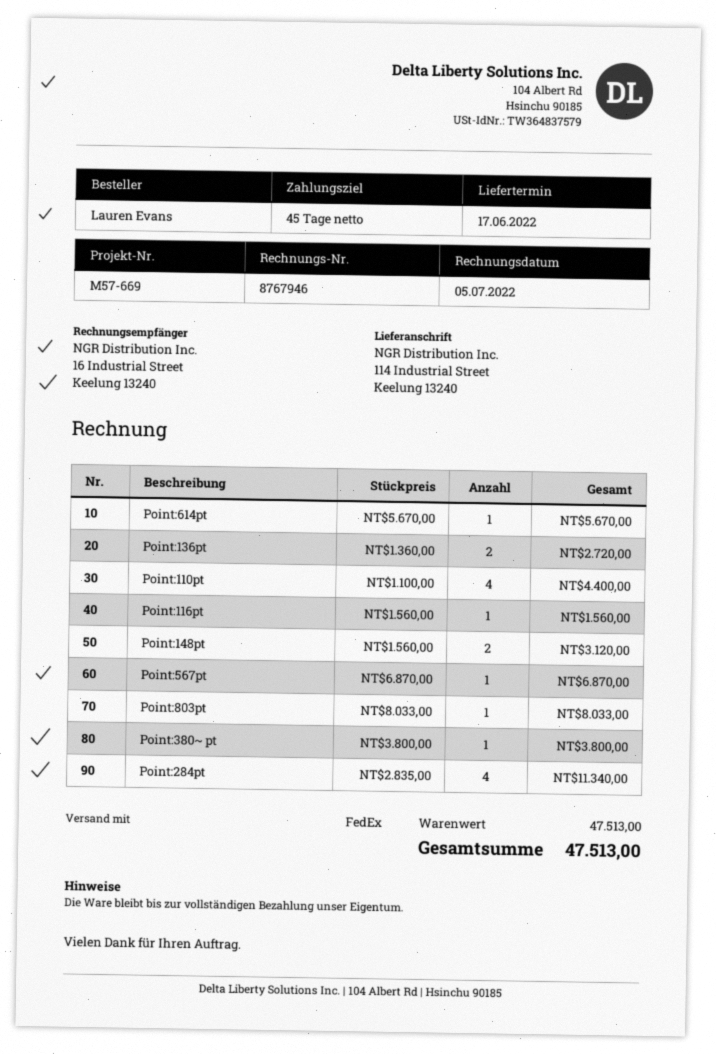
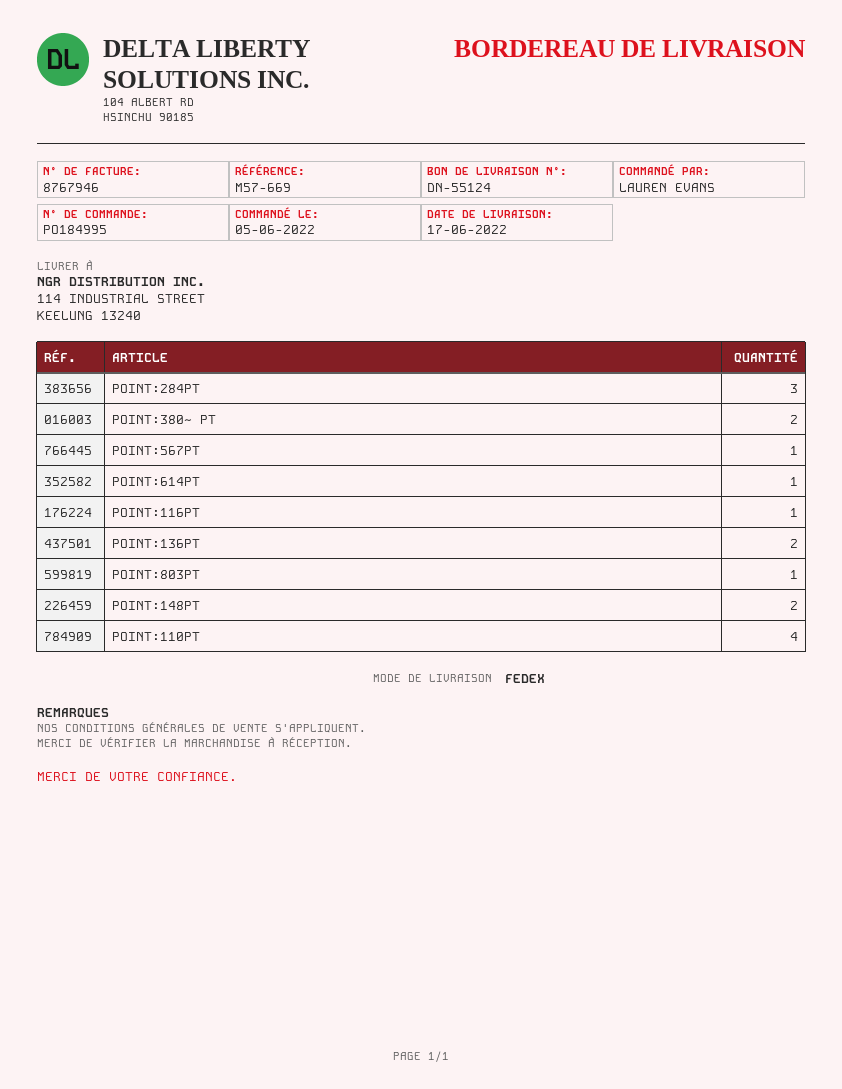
Point:380~ pt: 1 -> 2
Point:284pt: 4 -> 3

